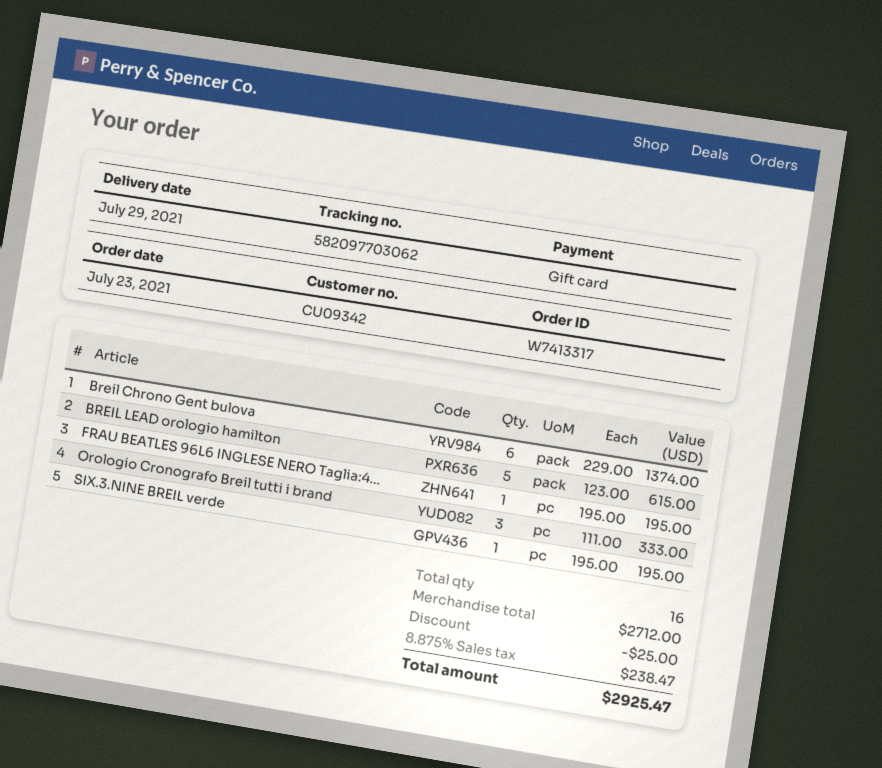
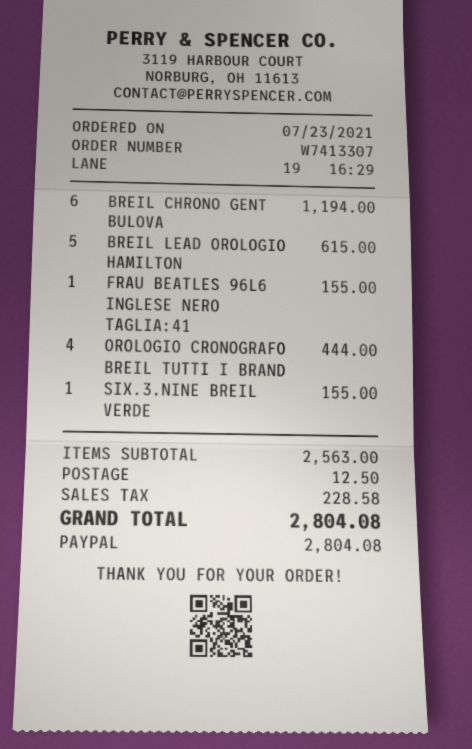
order number: W7413317 -> W7413307
payment method: gift card -> PayPal
Breil Chrono Gent bulova: 6 for 1374.00 -> 6 for 1194.00
FRAU BEATLES 96L6 INGLESE NERO Taglia:4...: 1 for 195.00 -> 1 for 155.00
Orologio Cronografo Breil tutti i brand: 3 for 333.00 -> 4 for 444.00
SIX.3.NINE BREIL verde: 1 for 195.00 -> 1 for 155.00
subtotal: 2712.00 -> 2563.00
discount: 25.00 -> none
shipping: none -> 12.50
tax: 238.47 -> 228.58
total: 2925.47 -> 2804.08

